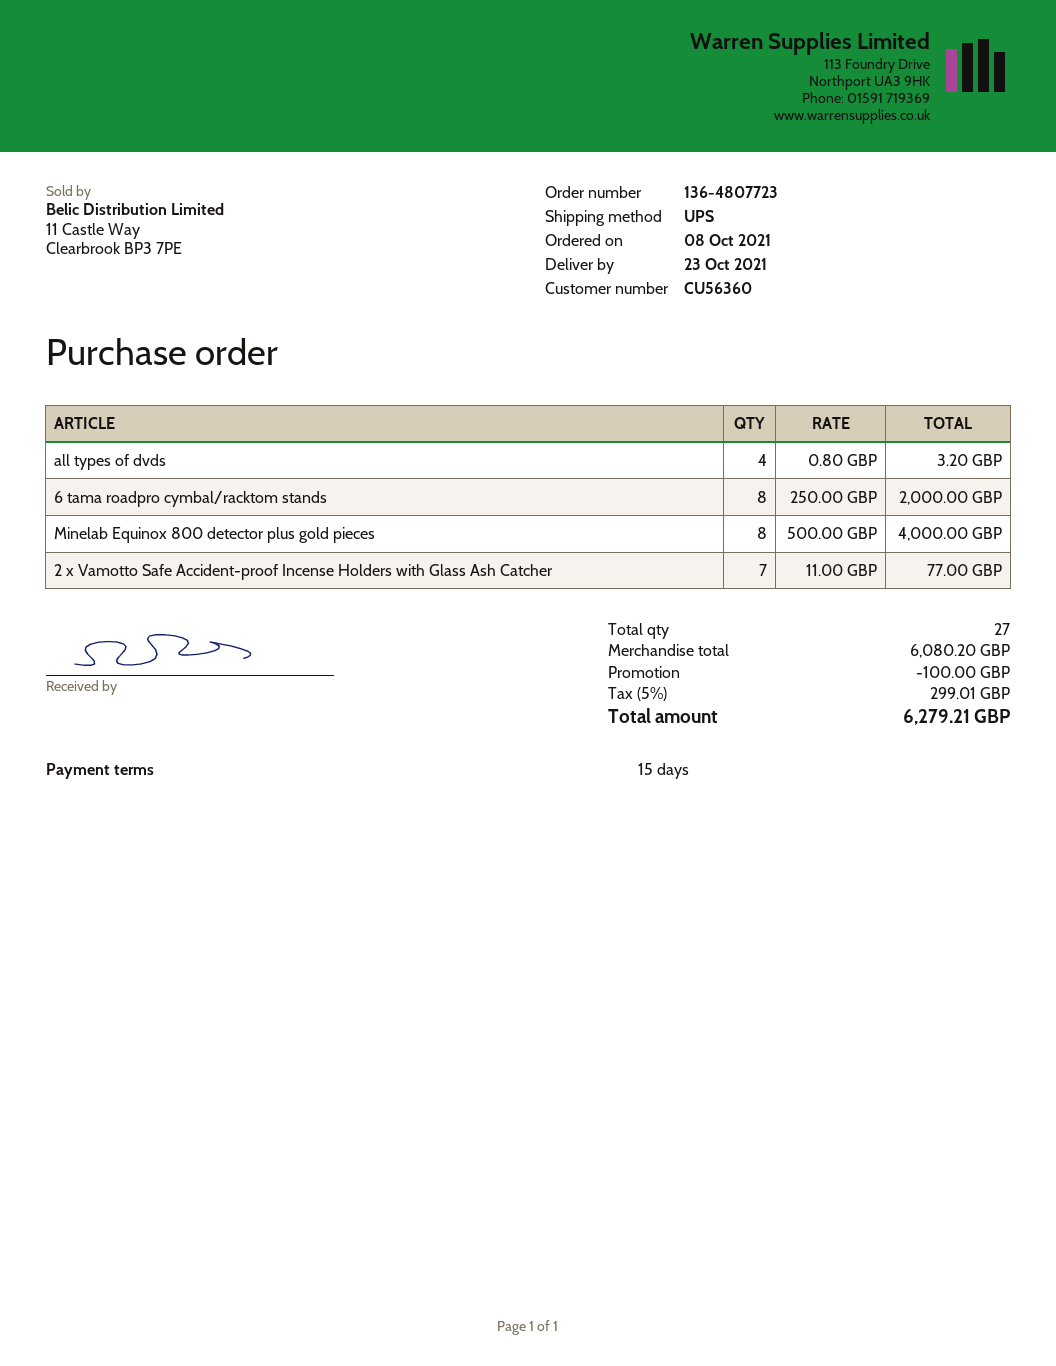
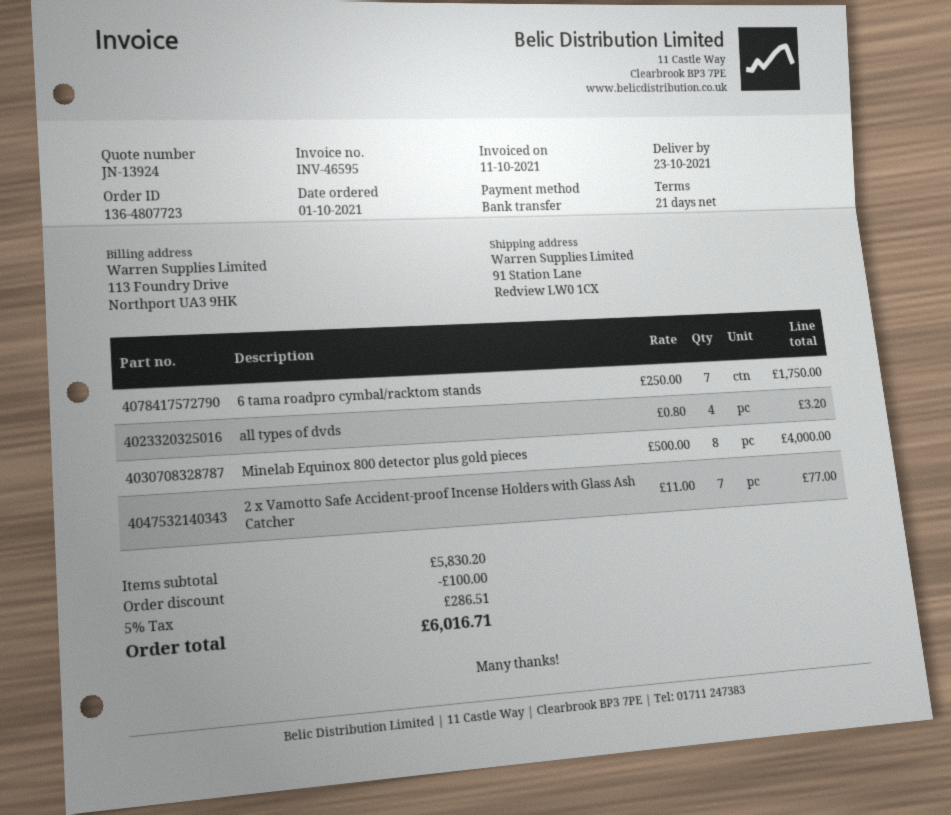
order date: 2021-10-08 -> 2021-10-01
payment terms: 15 days -> 21 days
6 tama roadpro cymbal/racktom stands: 8 x 250.00 = 2000.00 -> 7 x 250.00 = 1750.00
subtotal: 6080.20 -> 5830.20
tax: 5% = 299.01 -> 5% = 286.51
total: 6279.21 -> 6016.71

